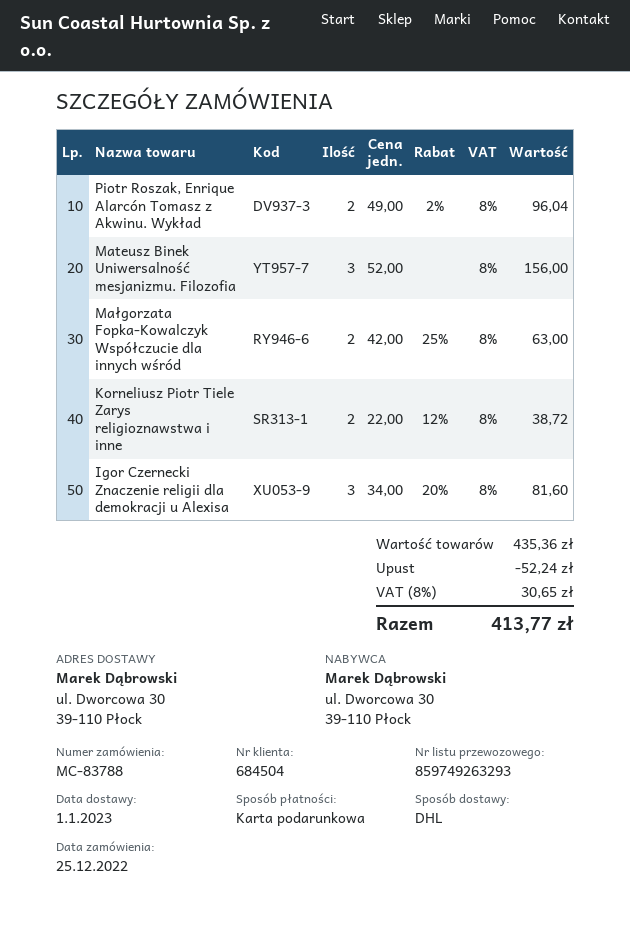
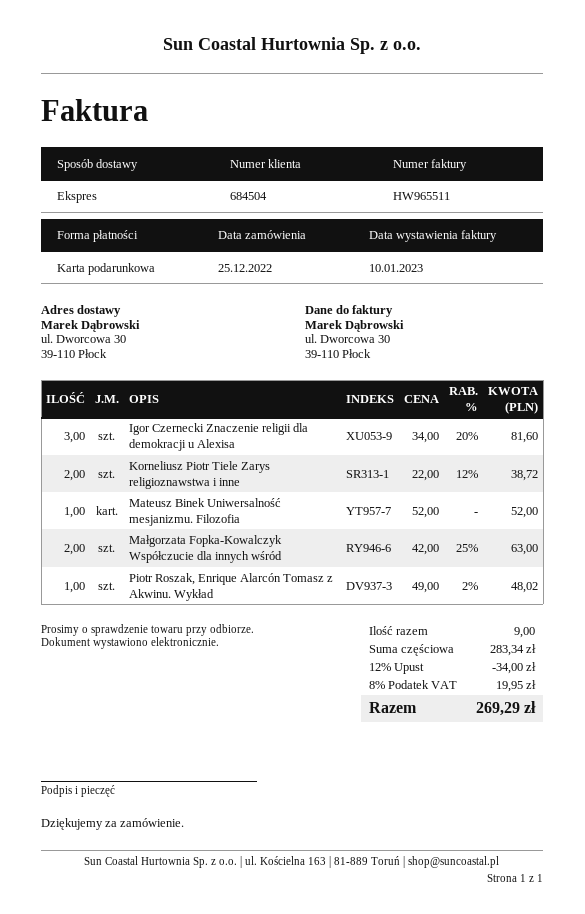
shipping method: DHL -> express
Piotr Roszak, Enrique Alarcón Tomasz z Akwinu. Wykład: 2 x 49.00 - 2% = 96.04 -> 1 x 49.00 - 2% = 48.02
Mateusz Binek Uniwersalność mesjanizmu. Filozofia: 3 x 52.00 = 156.00 -> 1 x 52.00 = 52.00
subtotal: 435.36 -> 283.34
discount: 52.24 -> 34.00
tax: 8% = 30.65 -> 8% = 19.95
total: 413.77 -> 269.29

